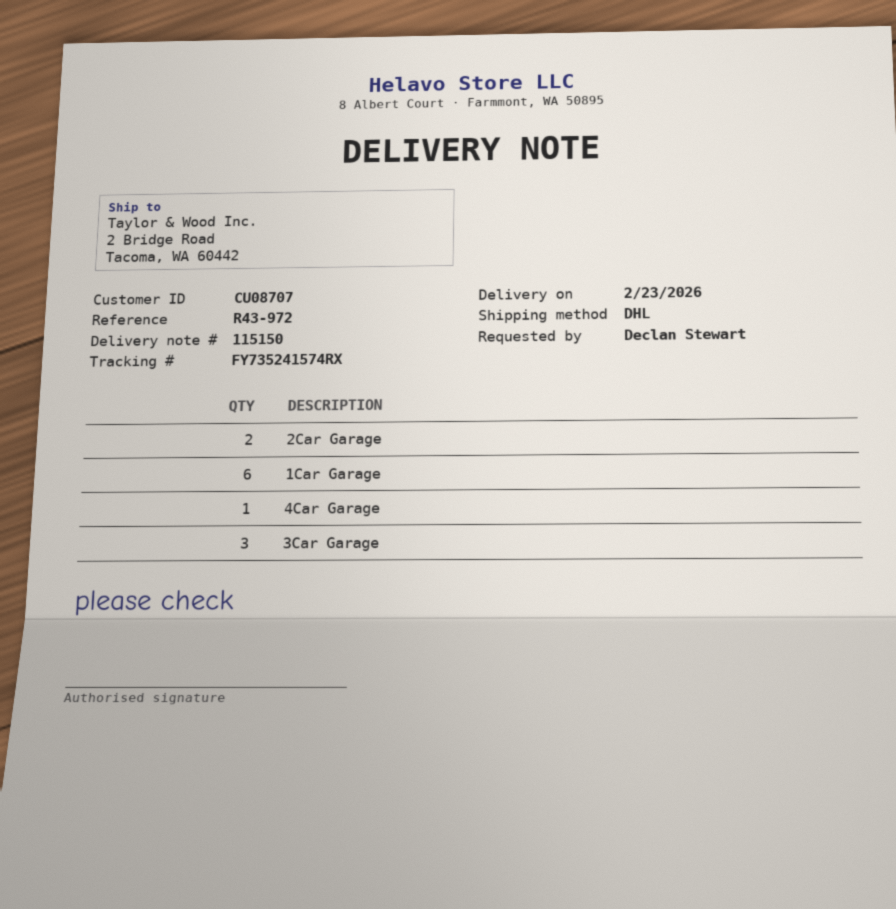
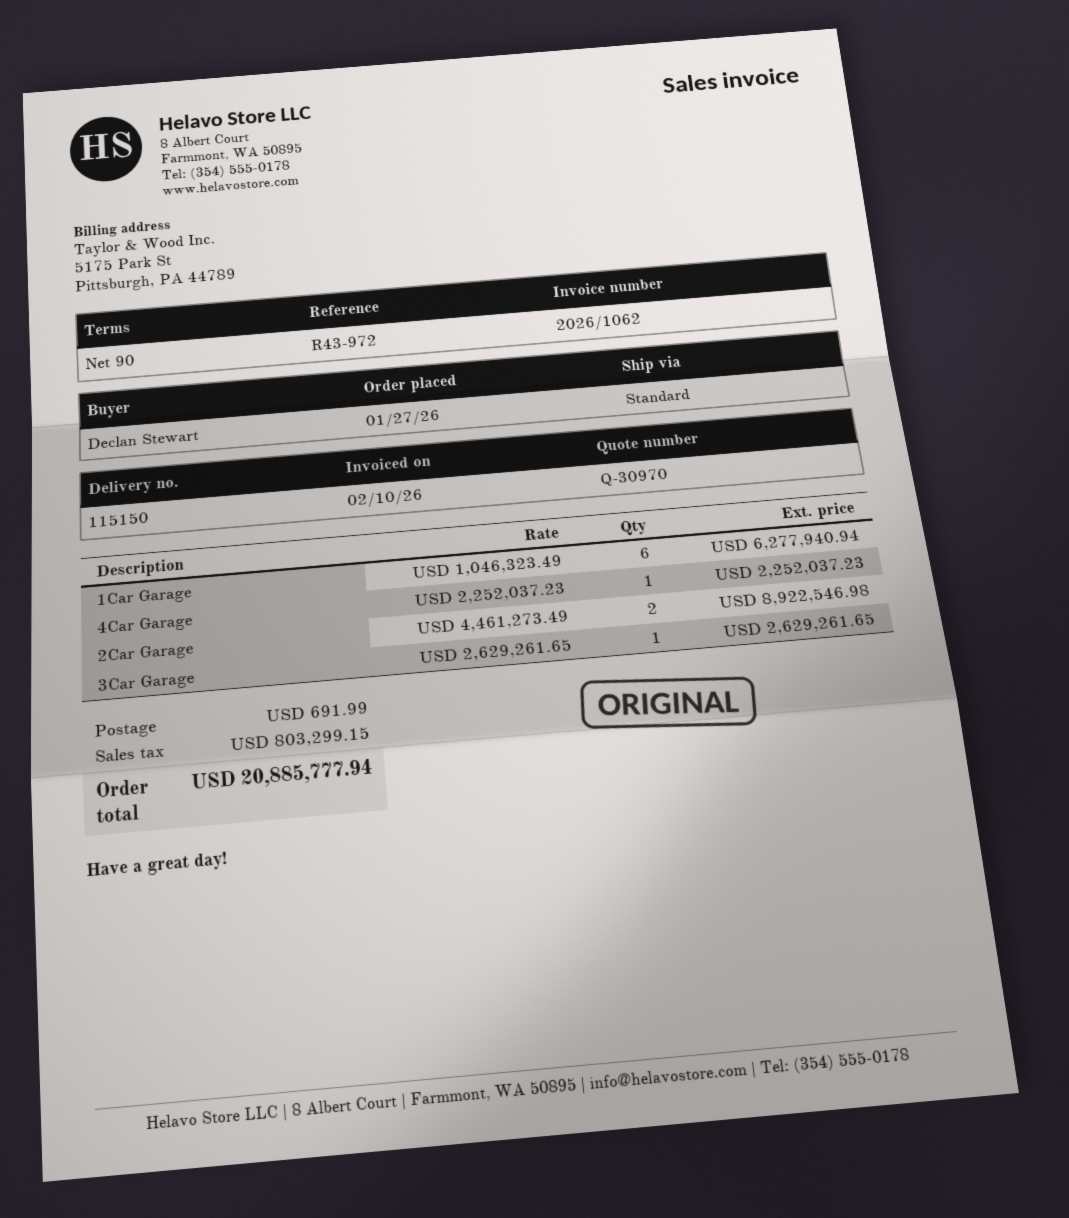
shipping method: DHL -> standard
3Car Garage: 3 -> 1

